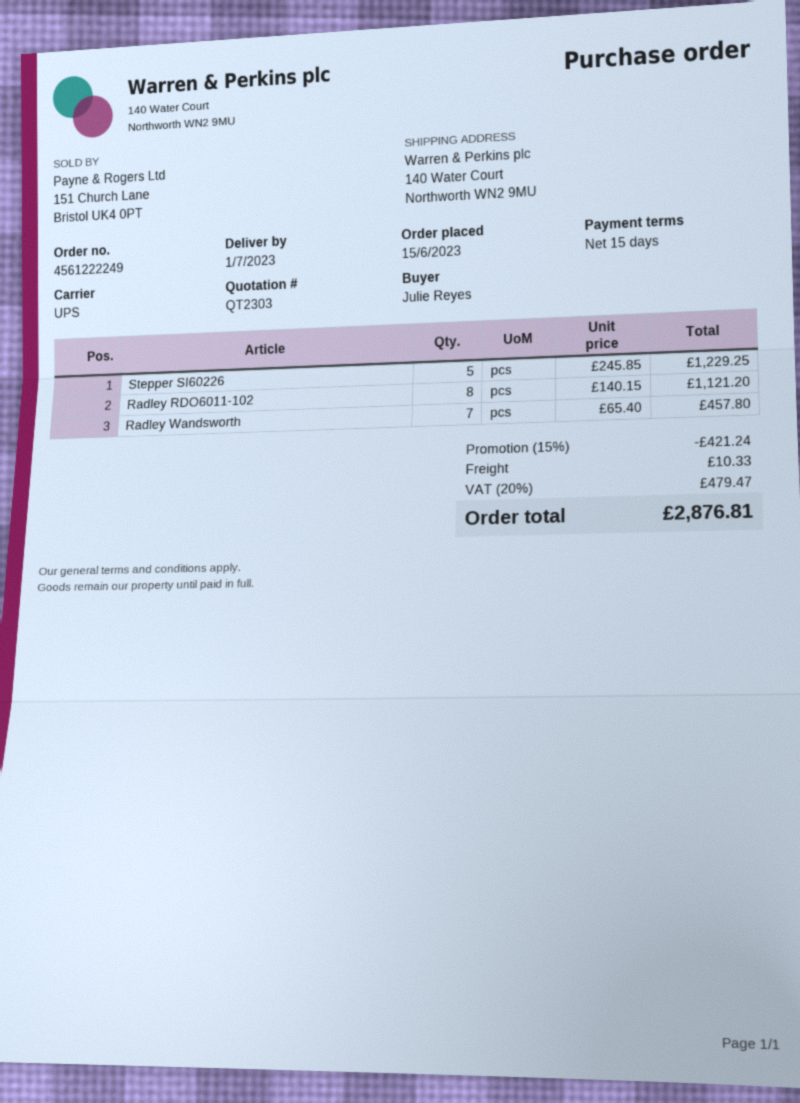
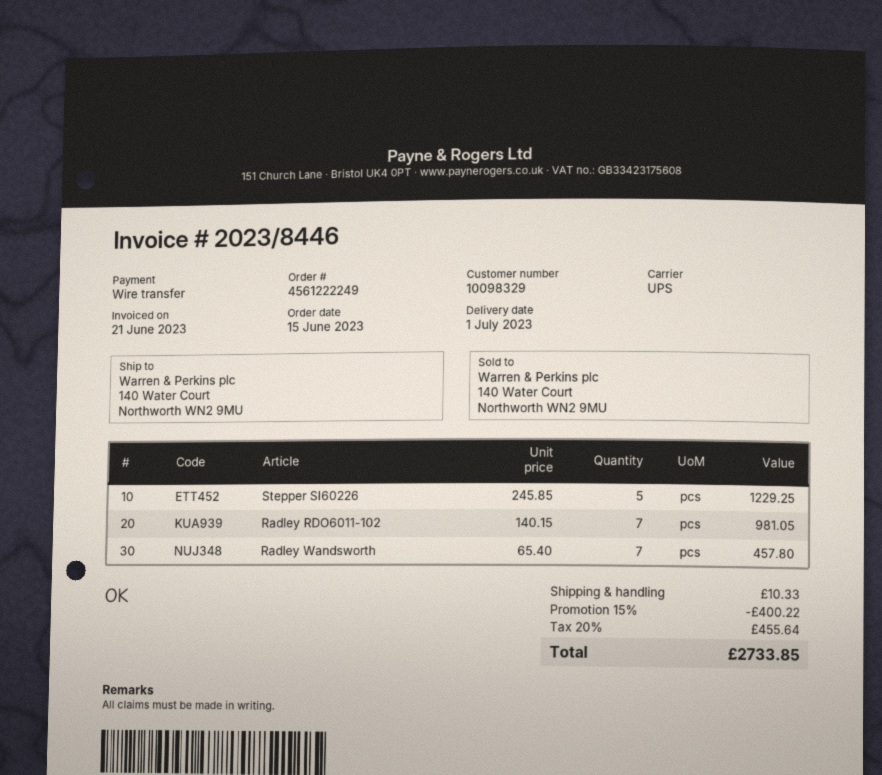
Radley RDO6011-102: 8 x 140.15 = 1121.20 -> 7 x 140.15 = 981.05
discount: 15% = 421.24 -> 15% = 400.22
tax: 20% = 479.47 -> 20% = 455.64
total: 2876.81 -> 2733.85

